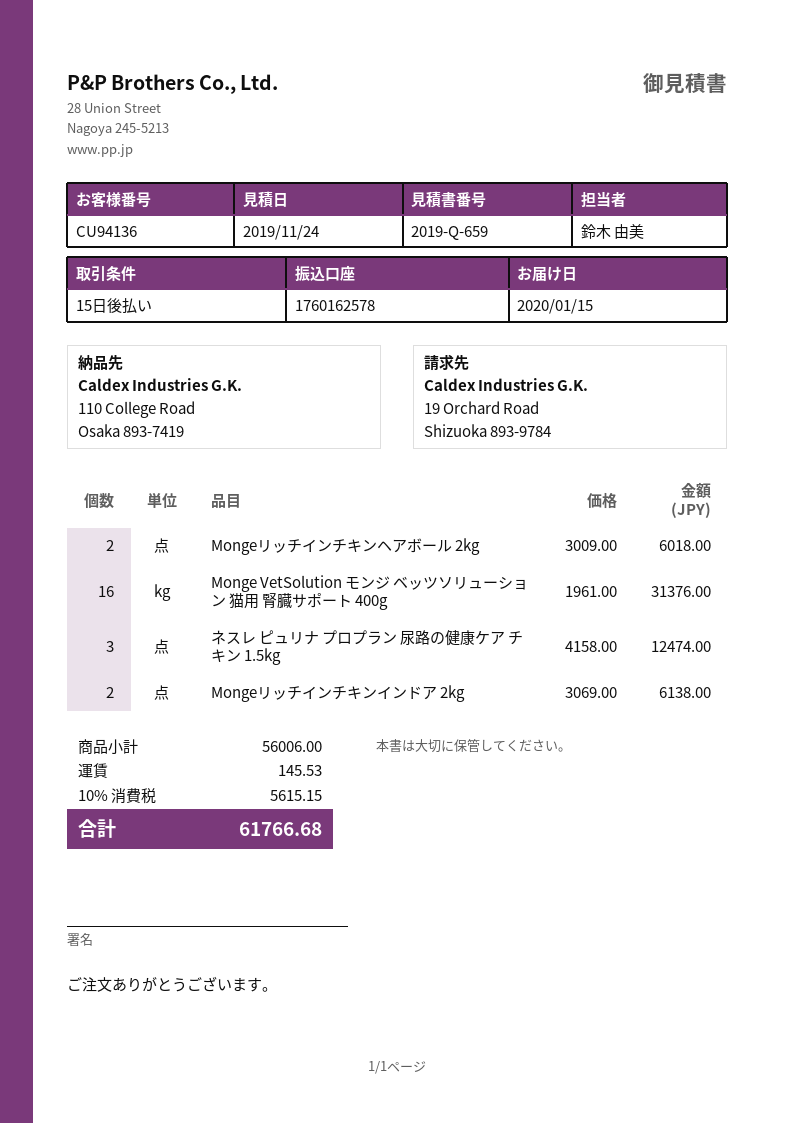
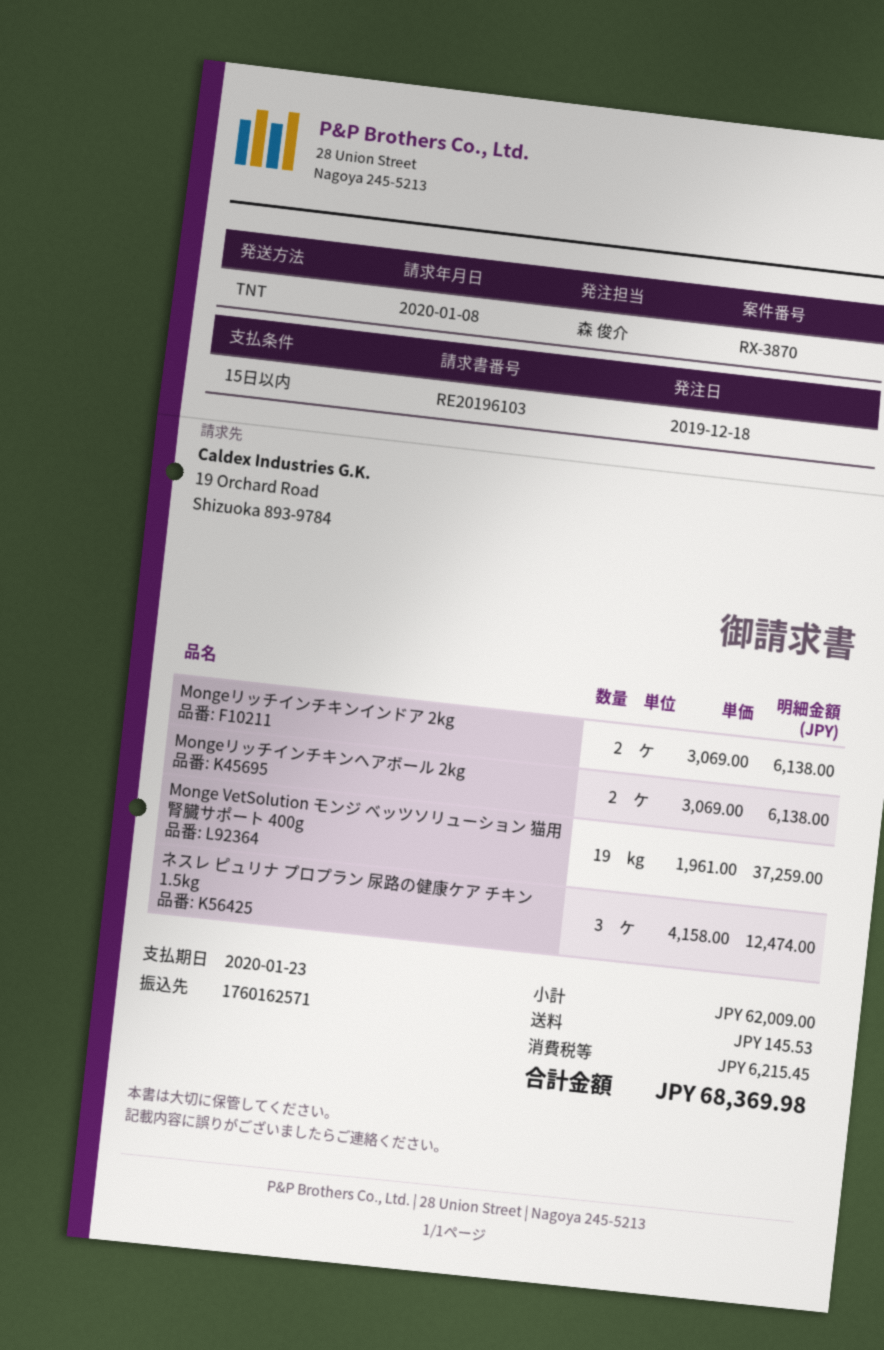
bank account: 1760162578 -> 1760162571
Mongeリッチインチキンヘアボール 2kg: 2 x 3009.00 = 6018.00 -> 2 x 3069.00 = 6138.00
Monge VetSolution モンジ ベッツソリューション 猫用 腎臓サポート 400g: 16 x 1961.00 = 31376.00 -> 19 x 1961.00 = 37259.00
subtotal: 56006.00 -> 62009.00
tax: 5615.15 -> 6215.45
total: 61766.68 -> 68369.98

